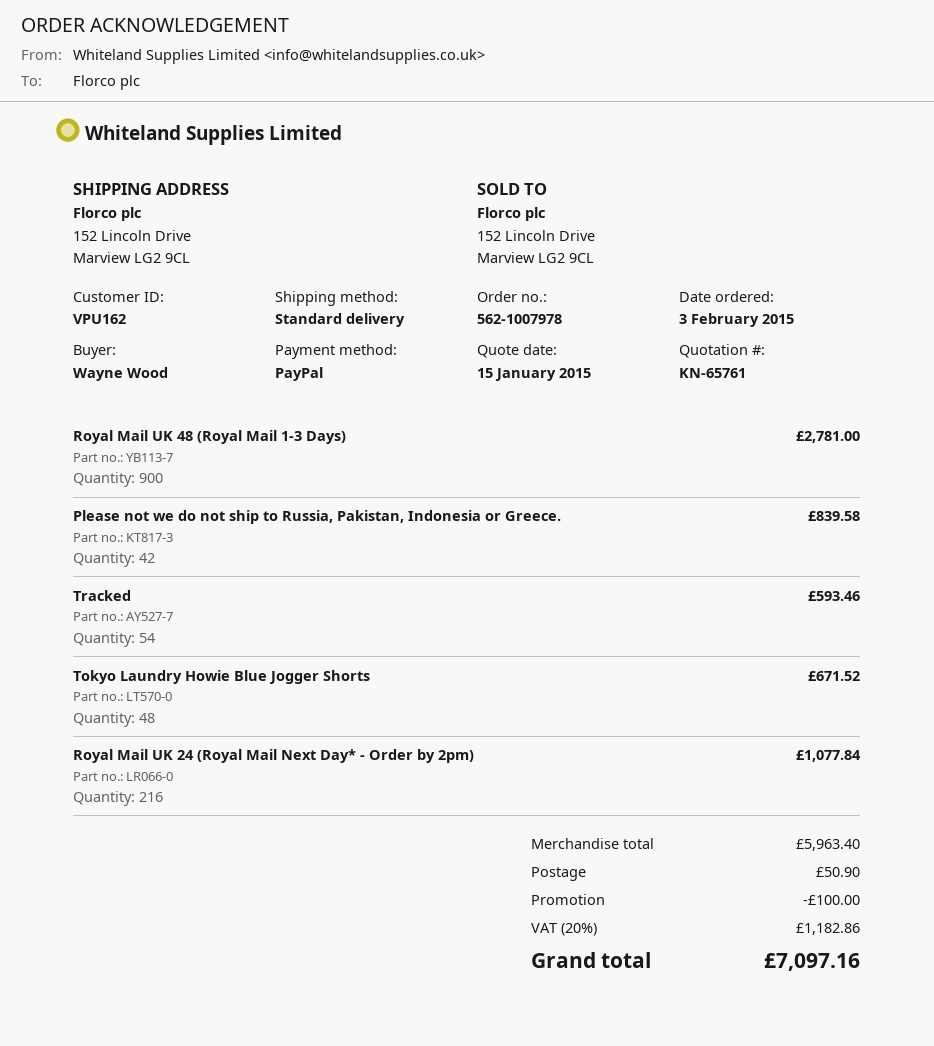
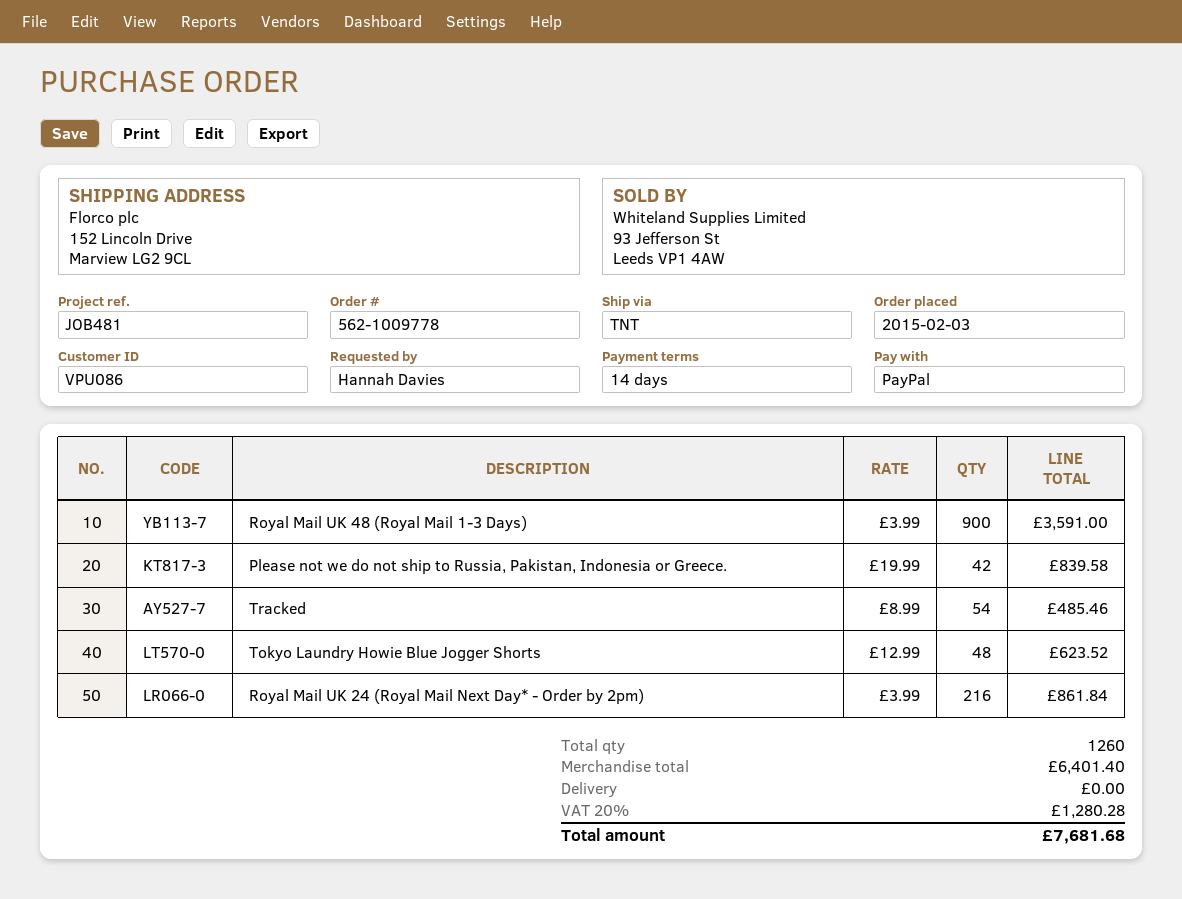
order number: 562-1007978 -> 562-1009778
customer number: VPU162 -> VPU086
ordered by: Wayne Wood -> Hannah Davies
shipping method: standard -> TNT
Royal Mail UK 48 (Royal Mail 1-3 Days): 900 for 2781.00 -> 900 for 3591.00
Tracked: 54 for 593.46 -> 54 for 485.46
Tokyo Laundry Howie Blue Jogger Shorts: 48 for 671.52 -> 48 for 623.52
Royal Mail UK 24 (Royal Mail Next Day* - Order by 2pm): 216 for 1077.84 -> 216 for 861.84
subtotal: 5963.40 -> 6401.40
discount: 100.00 -> none
shipping: 50.90 -> 0.00
tax: 20% = 1182.86 -> 20% = 1280.28
total: 7097.16 -> 7681.68

